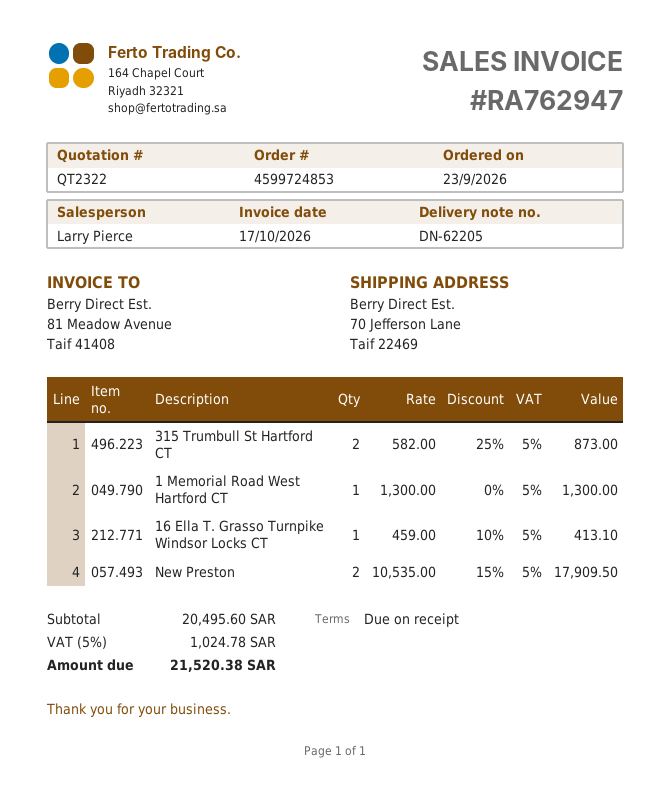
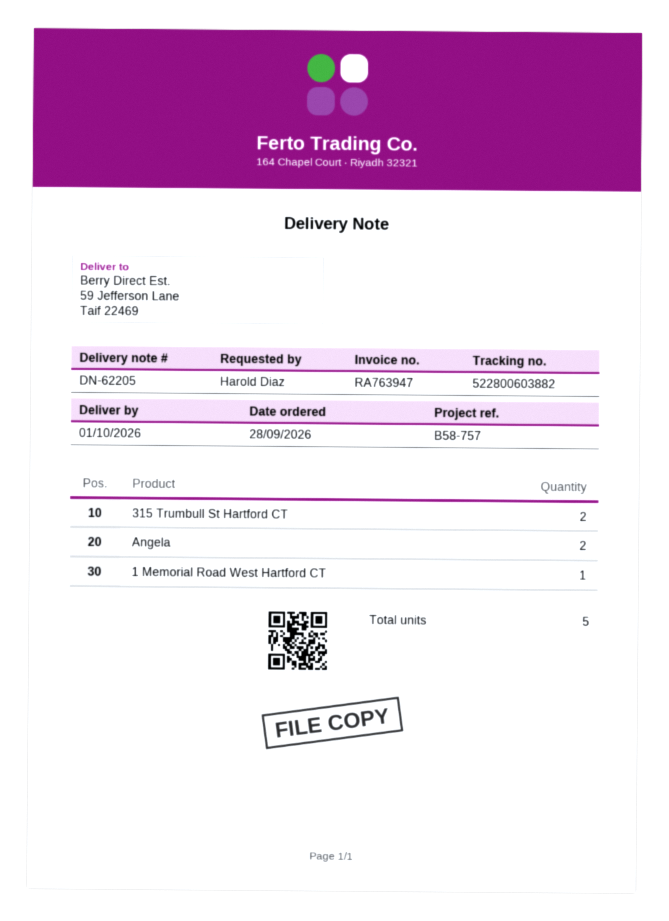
order date: 2026-09-23 -> 2026-09-28
invoice number: RA762947 -> RA763947
ship to: 70 Jefferson Lane, Taif 22469 -> 59 Jefferson Lane, Taif 22469
16 Ella T. Grasso Turnpike Windsor Locks CT: 1 -> none
New Preston: 2 -> none
Angela: none -> 2

